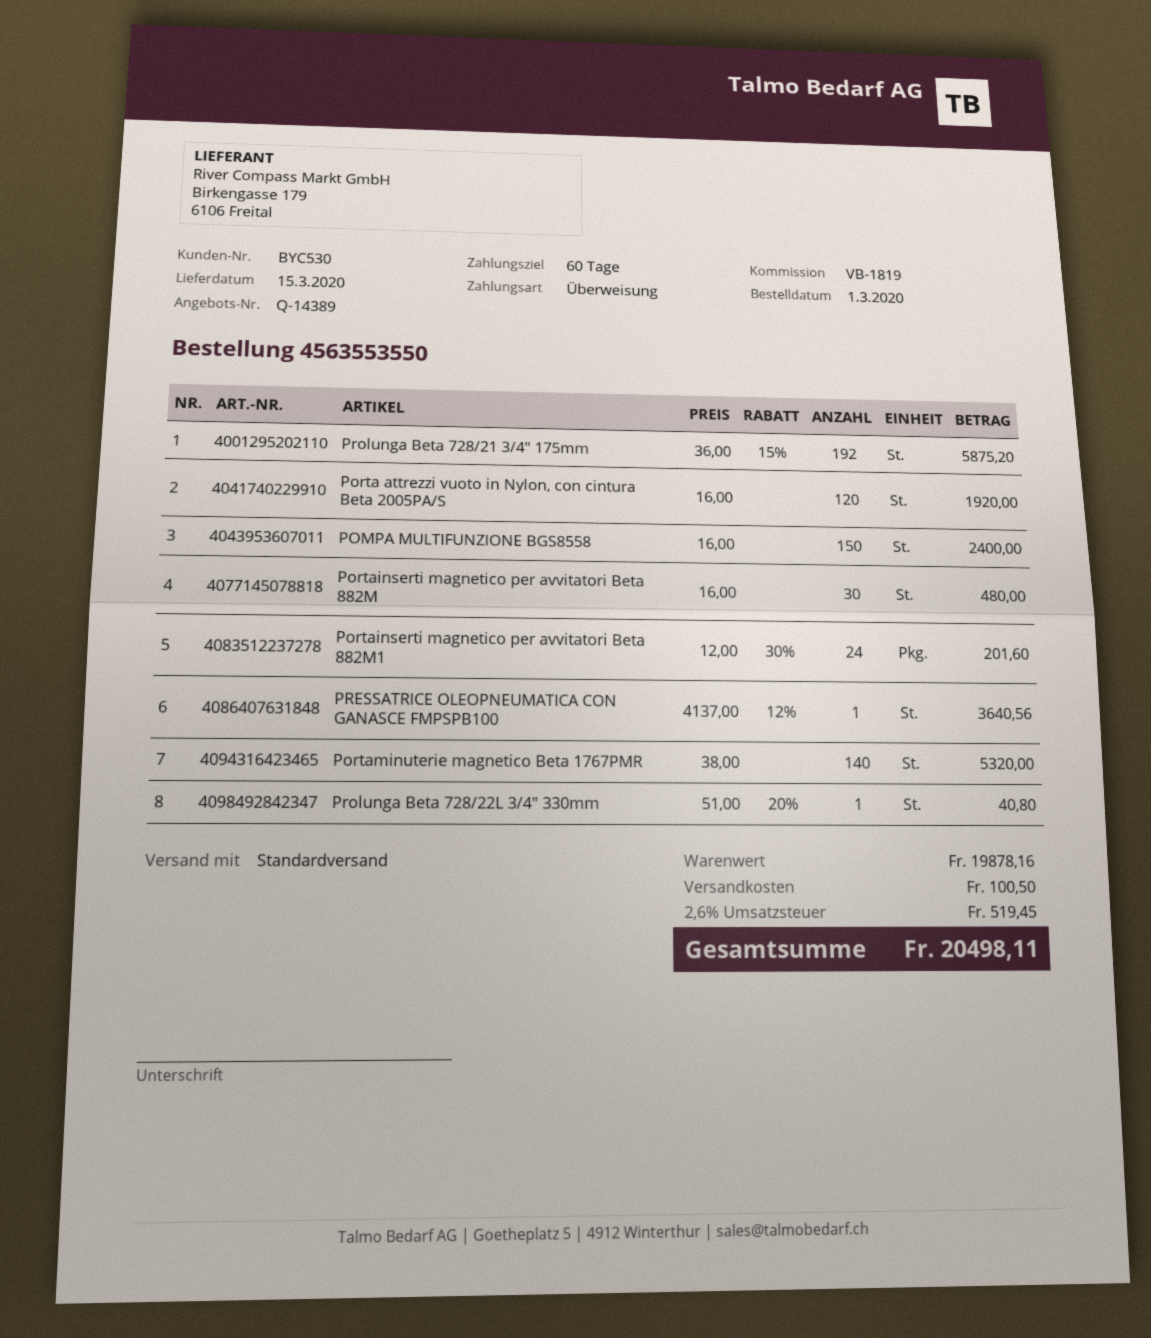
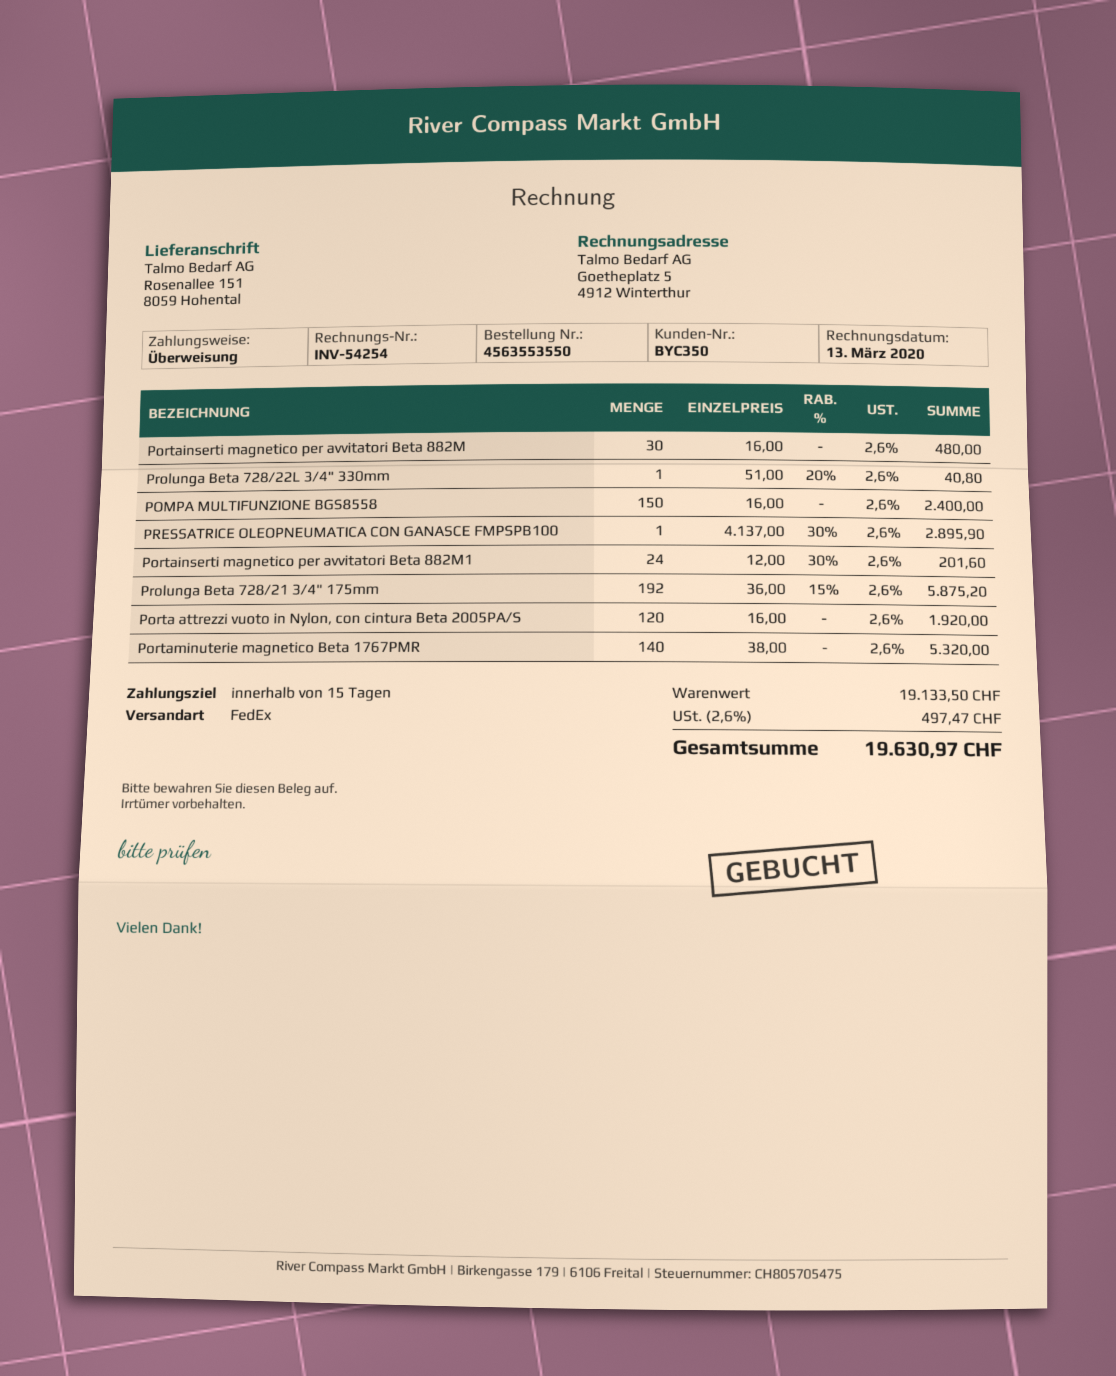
payment terms: 60 days -> 15 days
customer number: BYC530 -> BYC350
shipping method: standard -> FedEx
PRESSATRICE OLEOPNEUMATICA CON GANASCE FMPSPB100: 1 x 4137.00 - 12% = 3640.56 -> 1 x 4137.00 - 30% = 2895.90
subtotal: 19878.16 -> 19133.50
shipping: 100.50 -> none
tax: 2.6% = 519.45 -> 2.6% = 497.47
total: 20498.11 -> 19630.97

